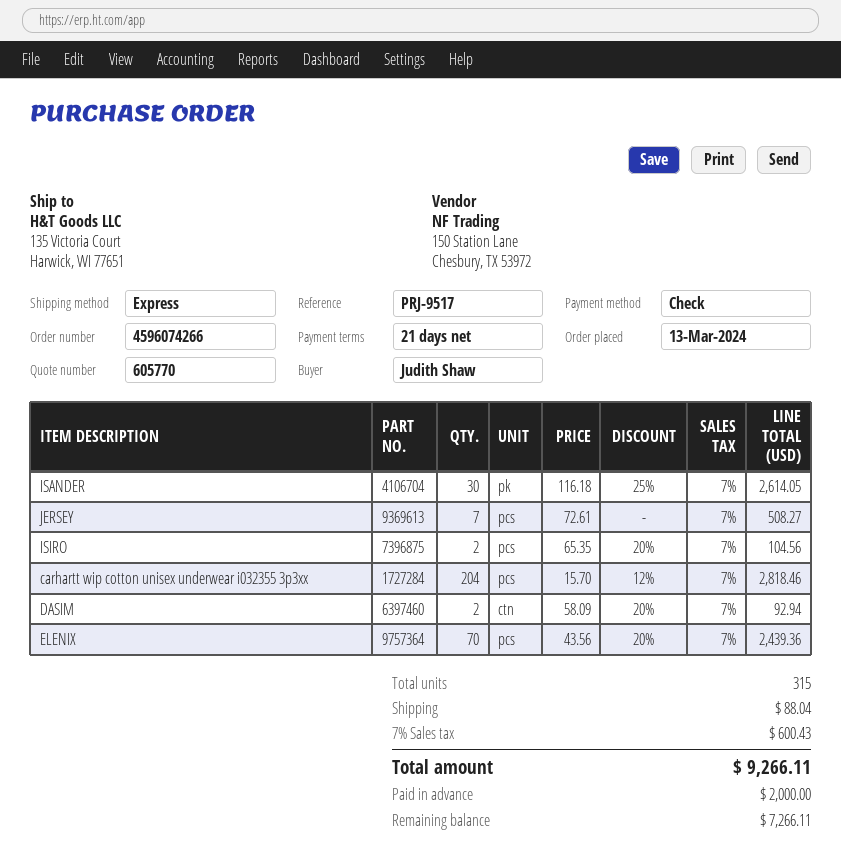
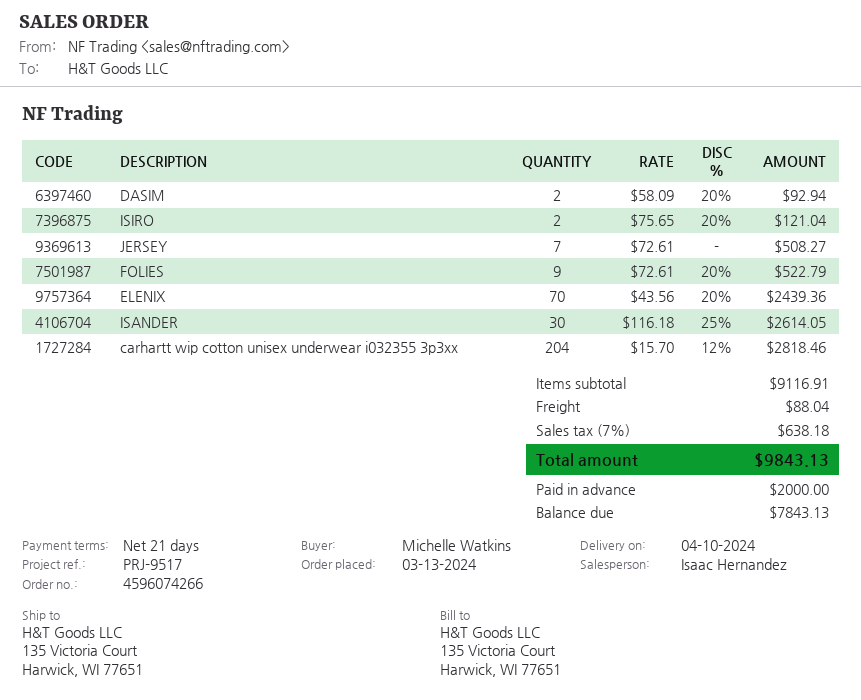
ordered by: Judith Shaw -> Michelle Watkins
ISIRO: 2 x 65.35 - 20% = 104.56 -> 2 x 75.65 - 20% = 121.04
FOLIES: none -> 9 x 72.61 - 20% = 522.79
tax: 7% = 600.43 -> 7% = 638.18
total: 9266.11 -> 9843.13
balance: 7266.11 -> 7843.13

